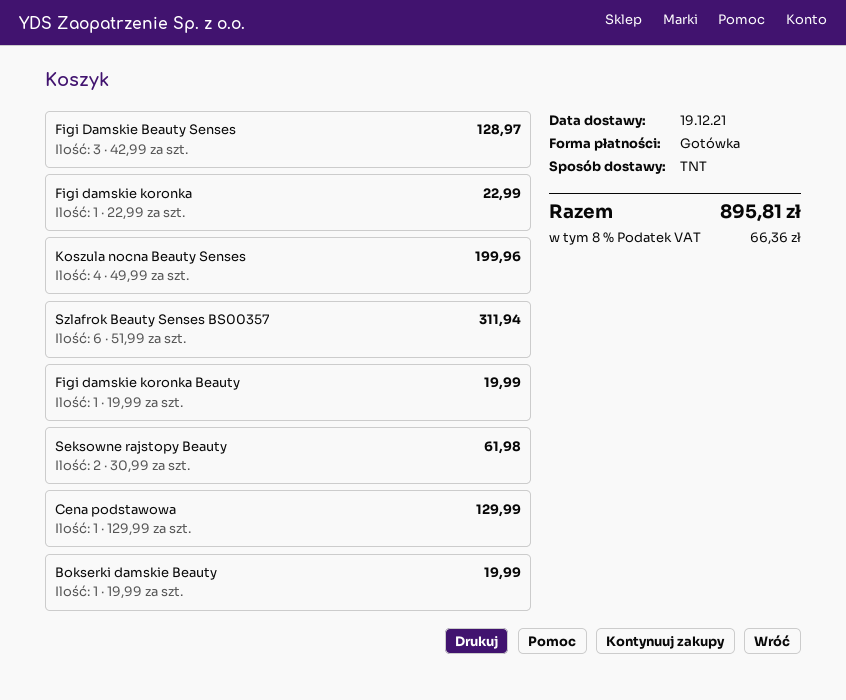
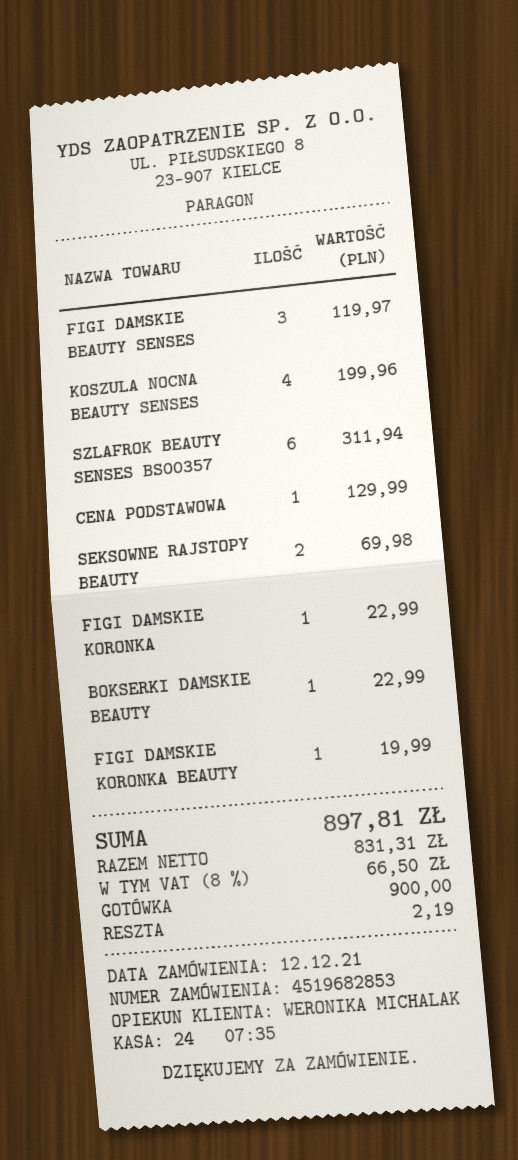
Figi Damskie Beauty Senses: 3 for 128.97 -> 3 for 119.97
Seksowne rajstopy Beauty: 2 for 61.98 -> 2 for 69.98
Bokserki damskie Beauty: 1 for 19.99 -> 1 for 22.99
tax: 8% = 66.36 -> 8% = 66.50
total: 895.81 -> 897.81

